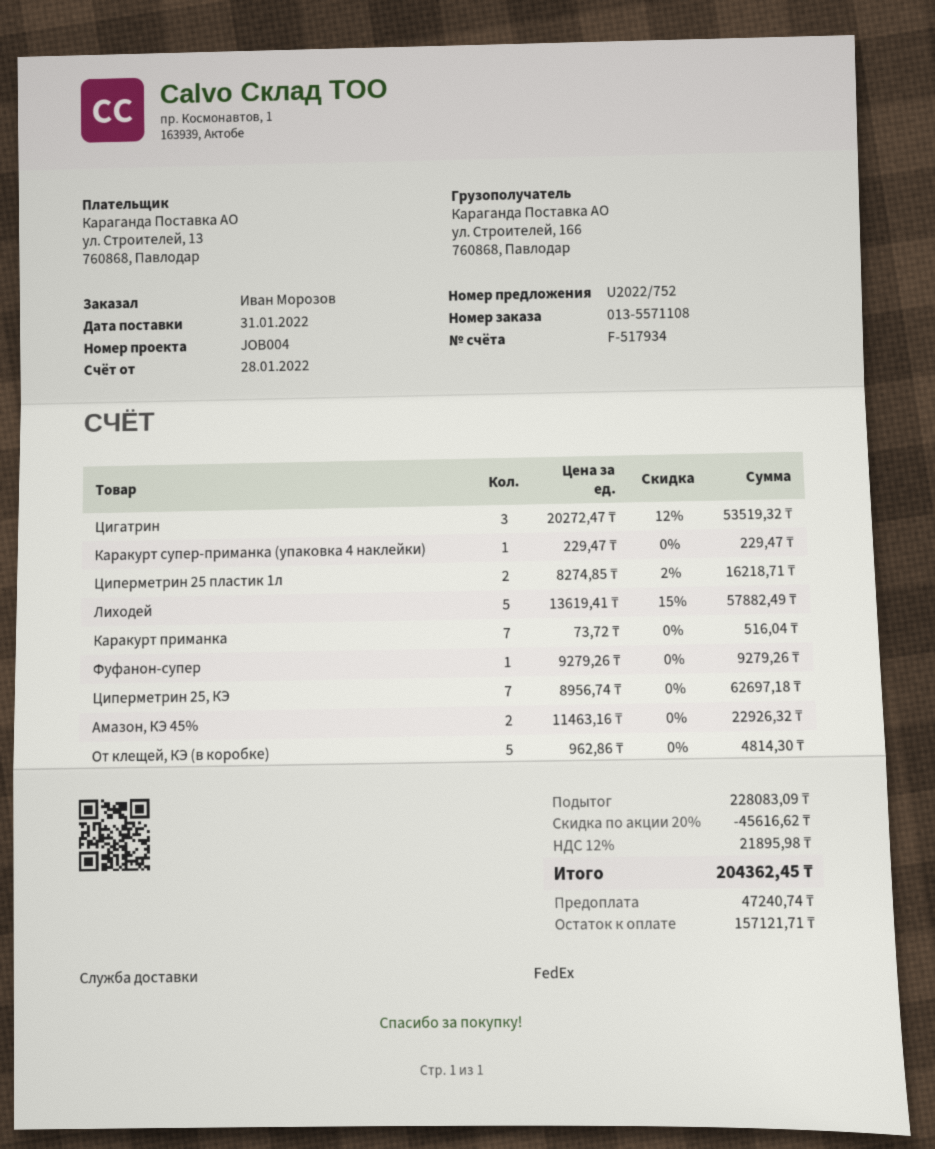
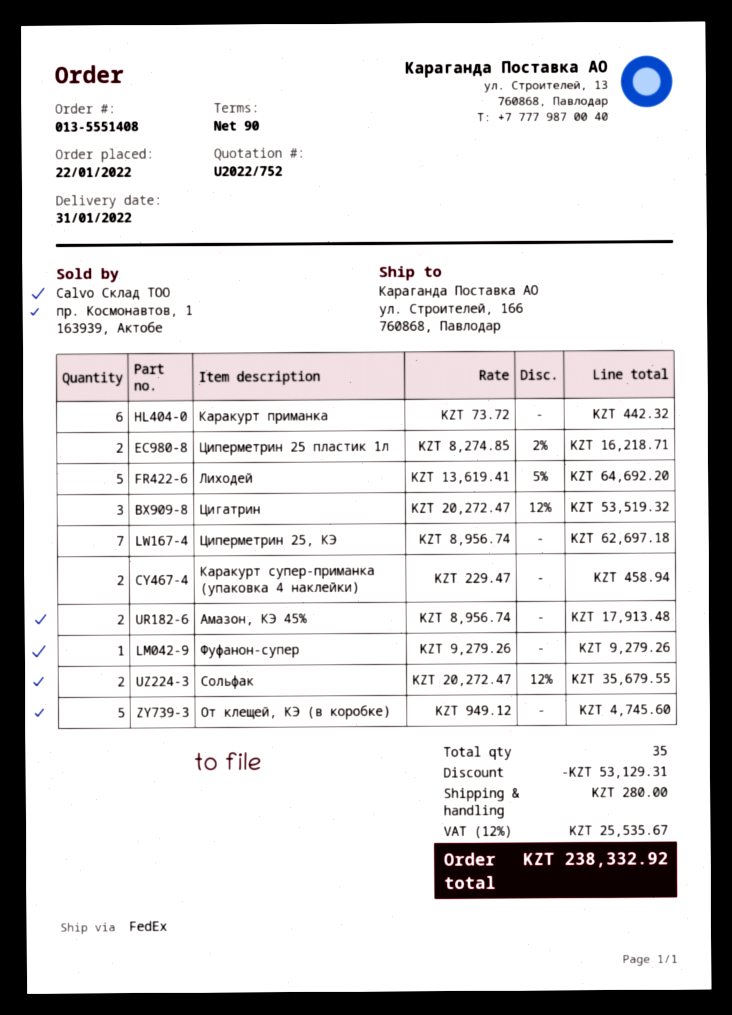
order number: 013-5571108 -> 013-5551408
Каракурт супер-приманка (упаковка 4 наклейки): 1 x 229.47 = 229.47 -> 2 x 229.47 = 458.94
Лиходей: 5 x 13619.41 - 15% = 57882.49 -> 5 x 13619.41 - 5% = 64692.20
Каракурт приманка: 7 x 73.72 = 516.04 -> 6 x 73.72 = 442.32
Амазон, КЭ 45%: 2 x 11463.16 = 22926.32 -> 2 x 8956.74 = 17913.48
От клещей, КЭ (в коробке): 5 x 962.86 = 4814.30 -> 5 x 949.12 = 4745.60
Сольфак: none -> 2 x 20272.47 - 12% = 35679.55
discount: 45616.62 -> 53129.31
shipping: none -> 280.00
tax: 12% = 21895.98 -> 12% = 25535.67
total: 204362.45 -> 238332.92

